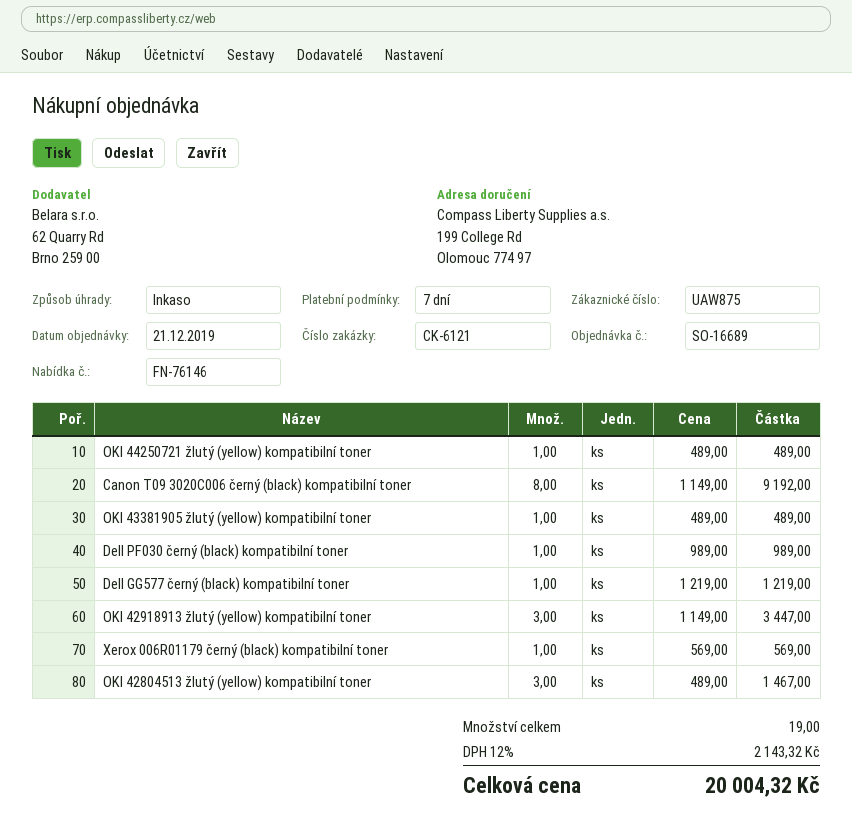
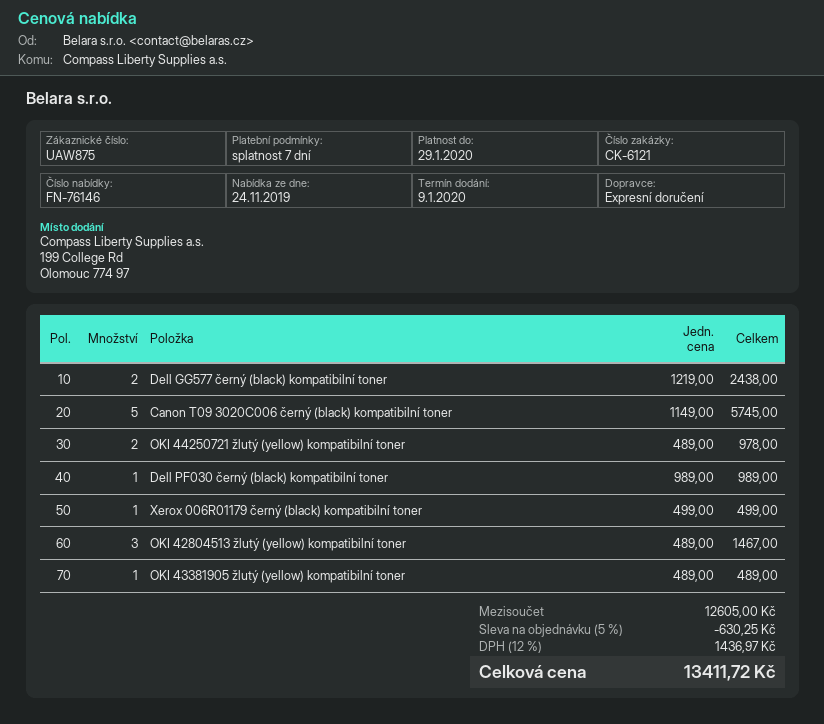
OKI 44250721 žlutý (yellow) kompatibilní toner: 1 x 489.00 = 489.00 -> 2 x 489.00 = 978.00
Canon T09 3020C006 černý (black) kompatibilní toner: 8 x 1149.00 = 9192.00 -> 5 x 1149.00 = 5745.00
Dell GG577 černý (black) kompatibilní toner: 1 x 1219.00 = 1219.00 -> 2 x 1219.00 = 2438.00
OKI 42918913 žlutý (yellow) kompatibilní toner: 3 x 1149.00 = 3447.00 -> none
Xerox 006R01179 černý (black) kompatibilní toner: 1 x 569.00 = 569.00 -> 1 x 499.00 = 499.00
discount: none -> 5% = 630.25
tax: 12% = 2143.32 -> 12% = 1436.97
total: 20004.32 -> 13411.72

